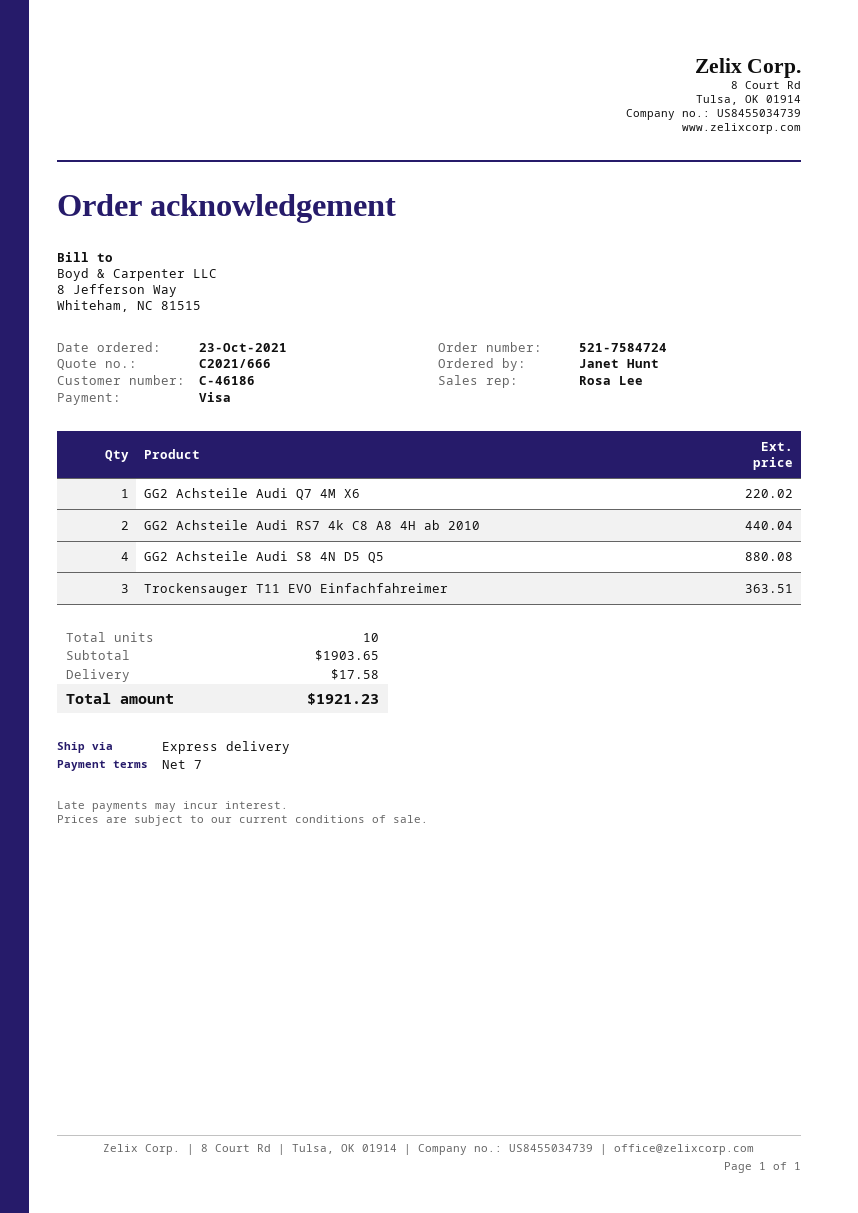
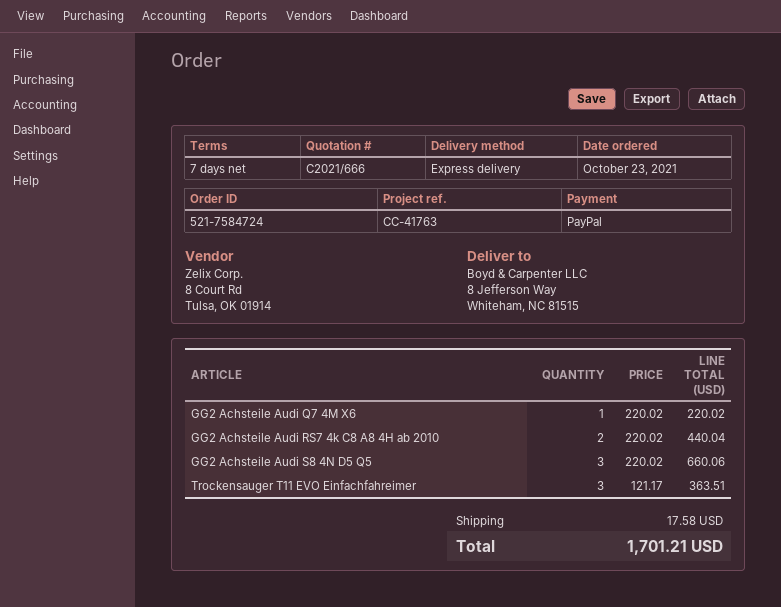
payment method: Visa -> PayPal
GG2 Achsteile Audi S8 4N D5 Q5: 4 for 880.08 -> 3 for 660.06
total: 1921.23 -> 1701.21

